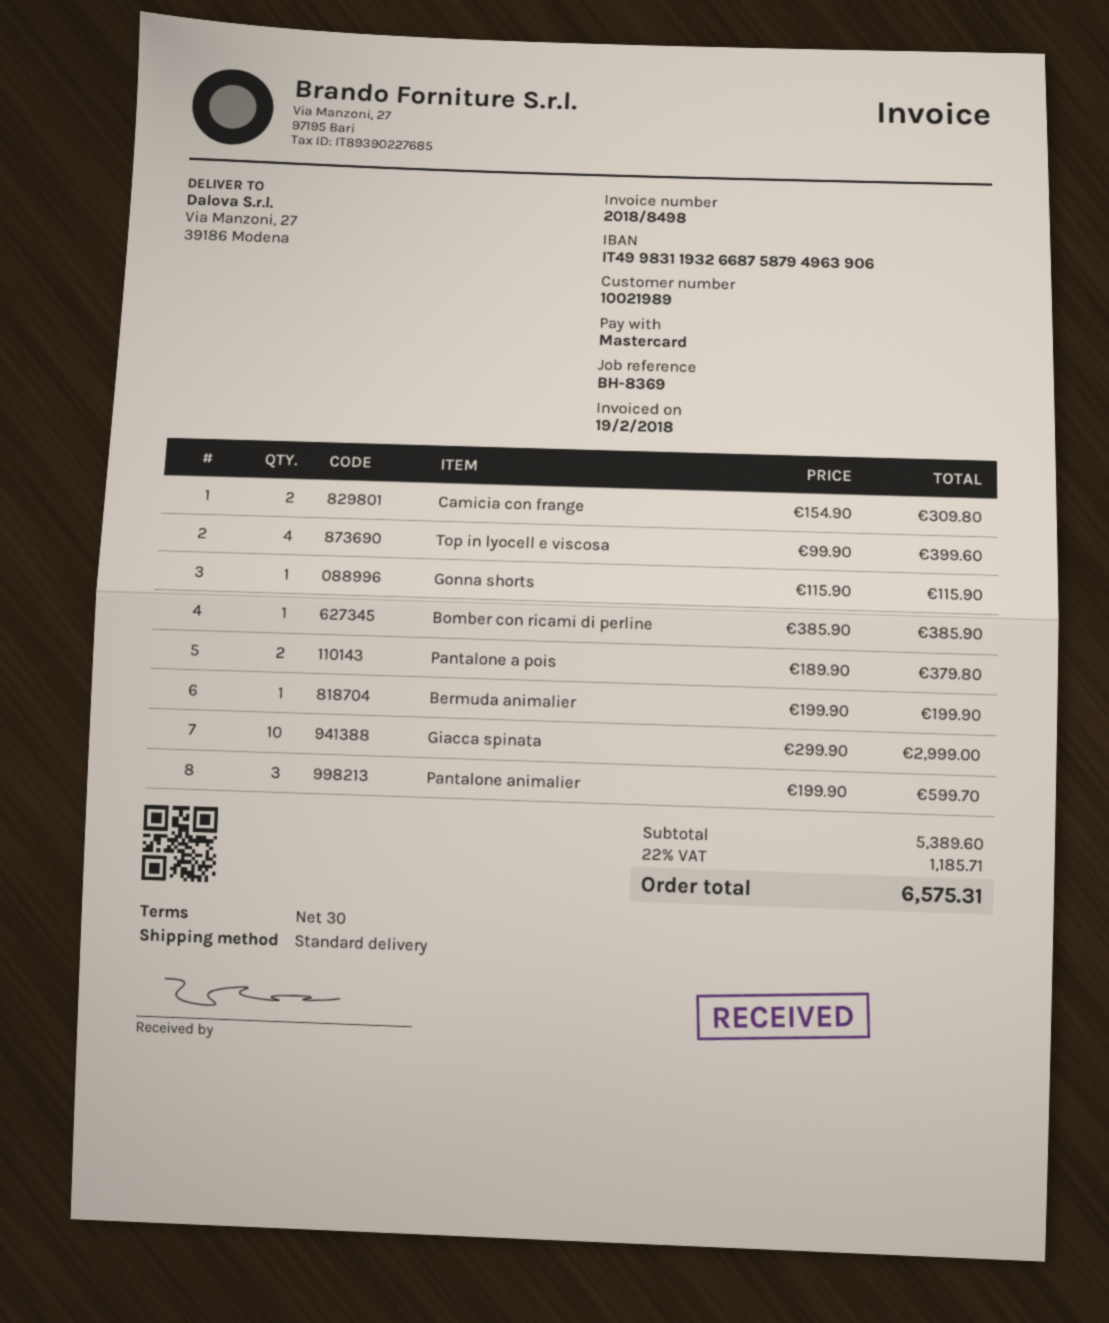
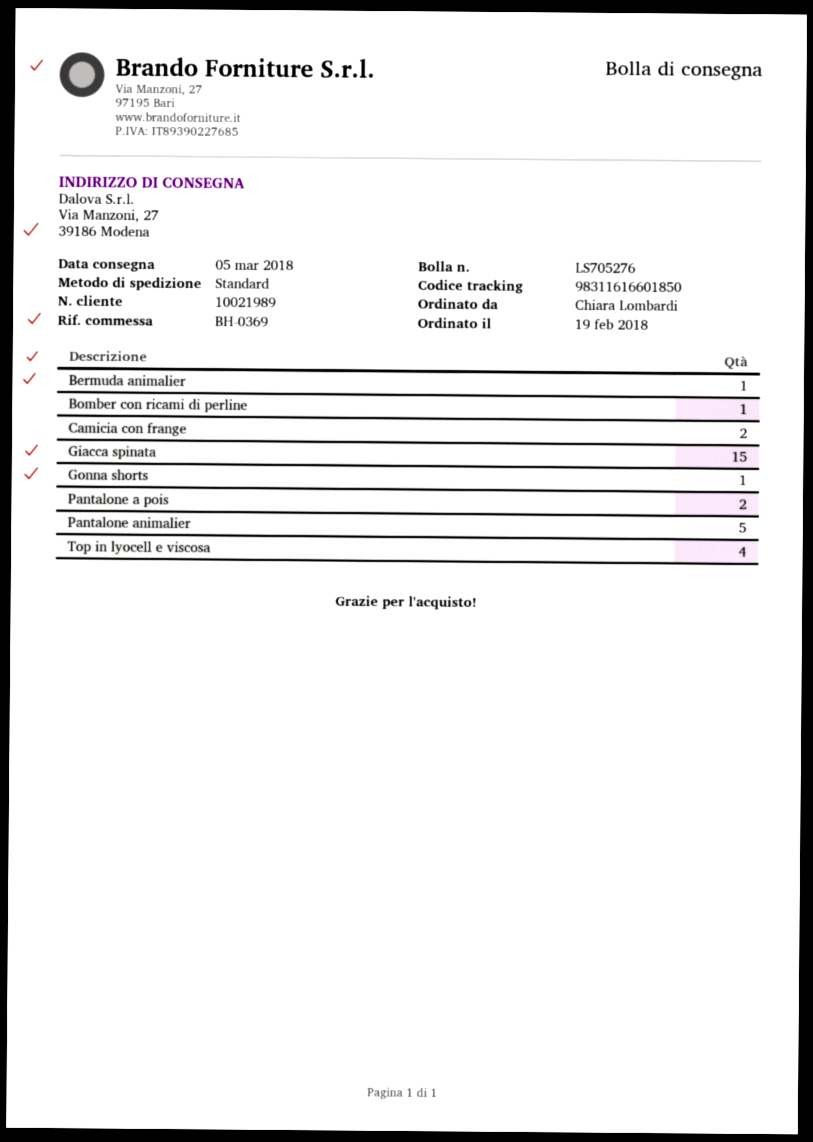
reference: BH-8369 -> BH-0369
Giacca spinata: 10 -> 15
Pantalone animalier: 3 -> 5

